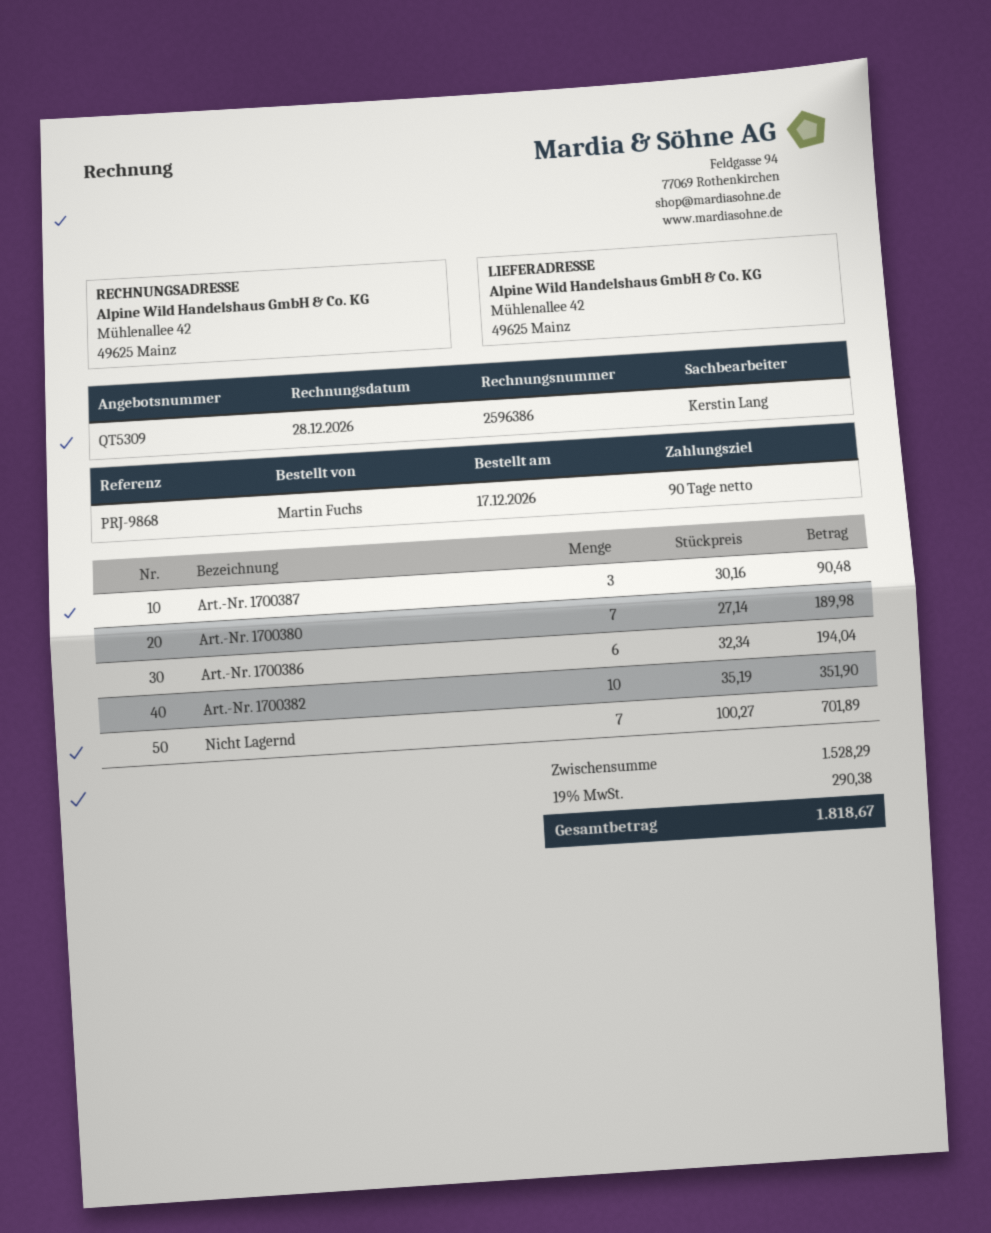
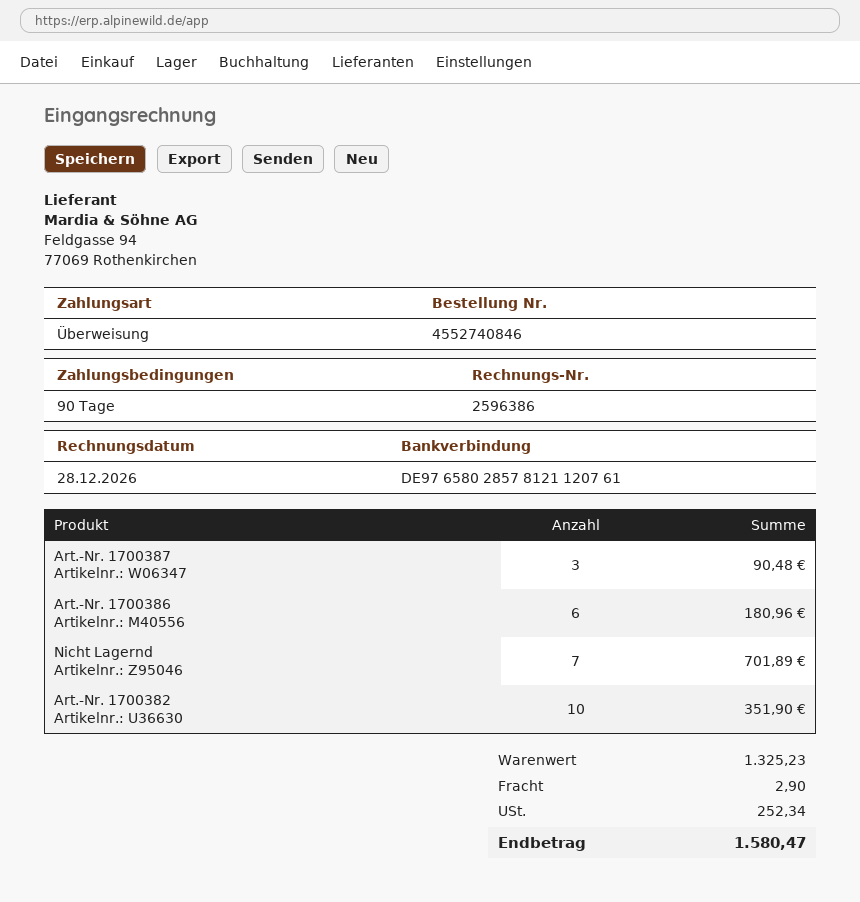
Art.-Nr. 1700380: 7 for 189.98 -> none
Art.-Nr. 1700386: 6 for 194.04 -> 6 for 180.96
subtotal: 1528.29 -> 1325.23
shipping: none -> 2.90
tax: 290.38 -> 252.34
total: 1818.67 -> 1580.47

